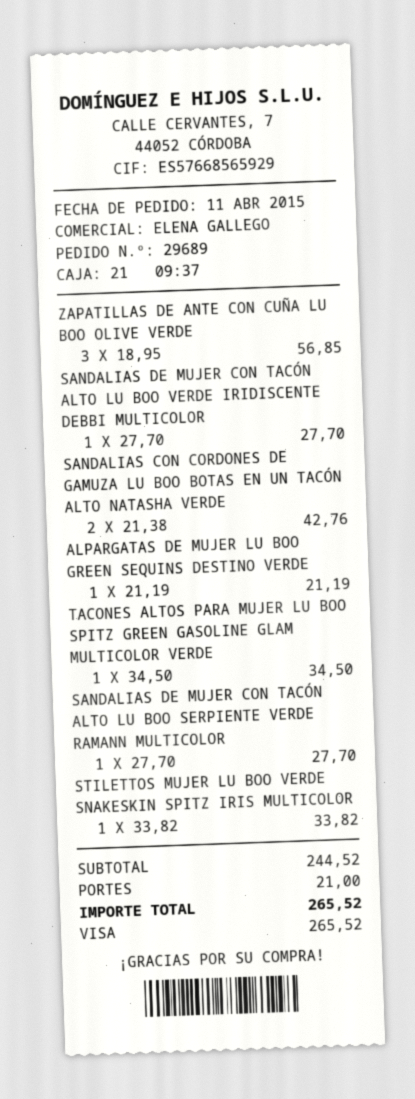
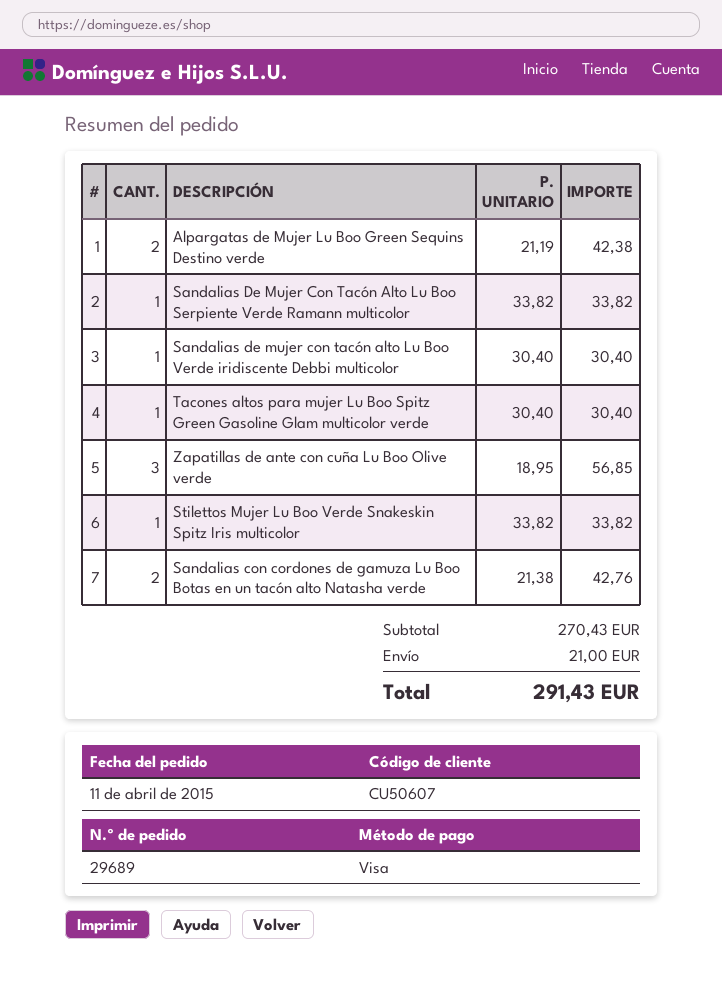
SANDALIAS DE MUJER CON TACÓN ALTO LU BOO VERDE IRIDISCENTE DEBBI MULTICOLOR: 1 x 27.70 = 27.70 -> 1 x 30.40 = 30.40
ALPARGATAS DE MUJER LU BOO GREEN SEQUINS DESTINO VERDE: 1 x 21.19 = 21.19 -> 2 x 21.19 = 42.38
TACONES ALTOS PARA MUJER LU BOO SPITZ GREEN GASOLINE GLAM MULTICOLOR VERDE: 1 x 34.50 = 34.50 -> 1 x 30.40 = 30.40
SANDALIAS DE MUJER CON TACÓN ALTO LU BOO SERPIENTE VERDE RAMANN MULTICOLOR: 1 x 27.70 = 27.70 -> 1 x 33.82 = 33.82
subtotal: 244.52 -> 270.43
total: 265.52 -> 291.43

